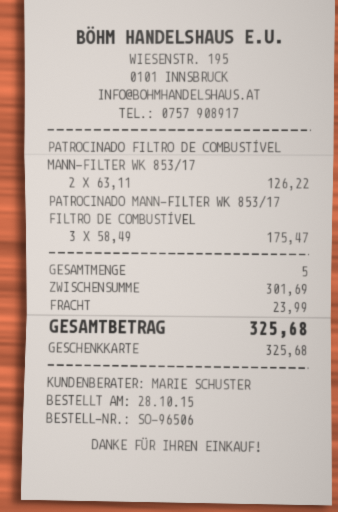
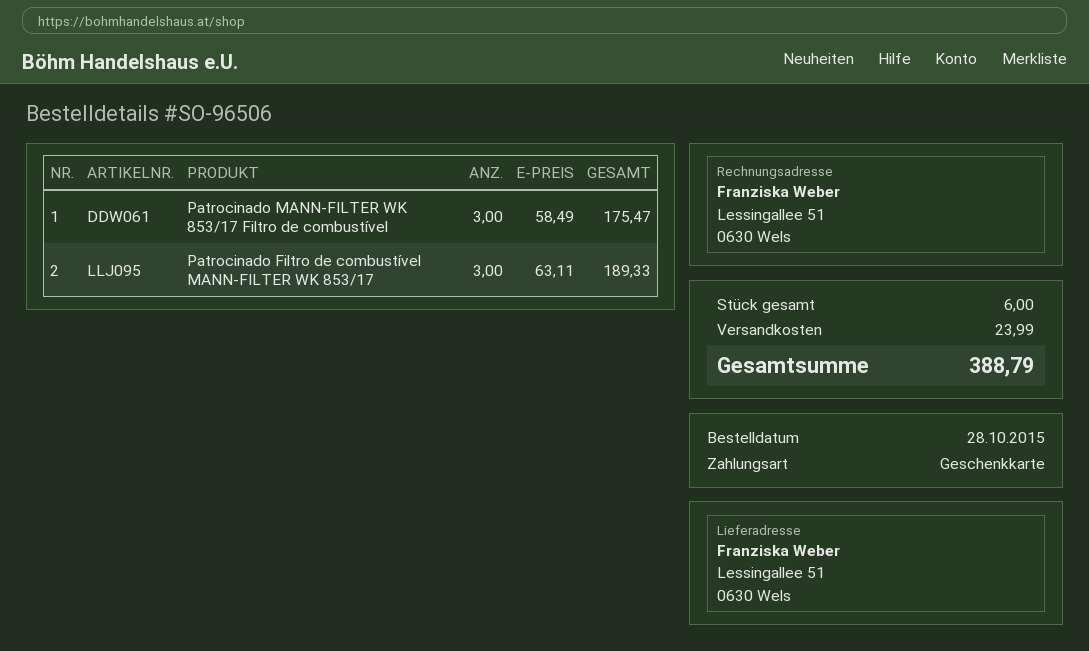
PATROCINADO FILTRO DE COMBUSTÍVEL MANN-FILTER WK 853/17: 2 x 63.11 = 126.22 -> 3 x 63.11 = 189.33
total quantity: 5 -> 6
total: 325.68 -> 388.79

